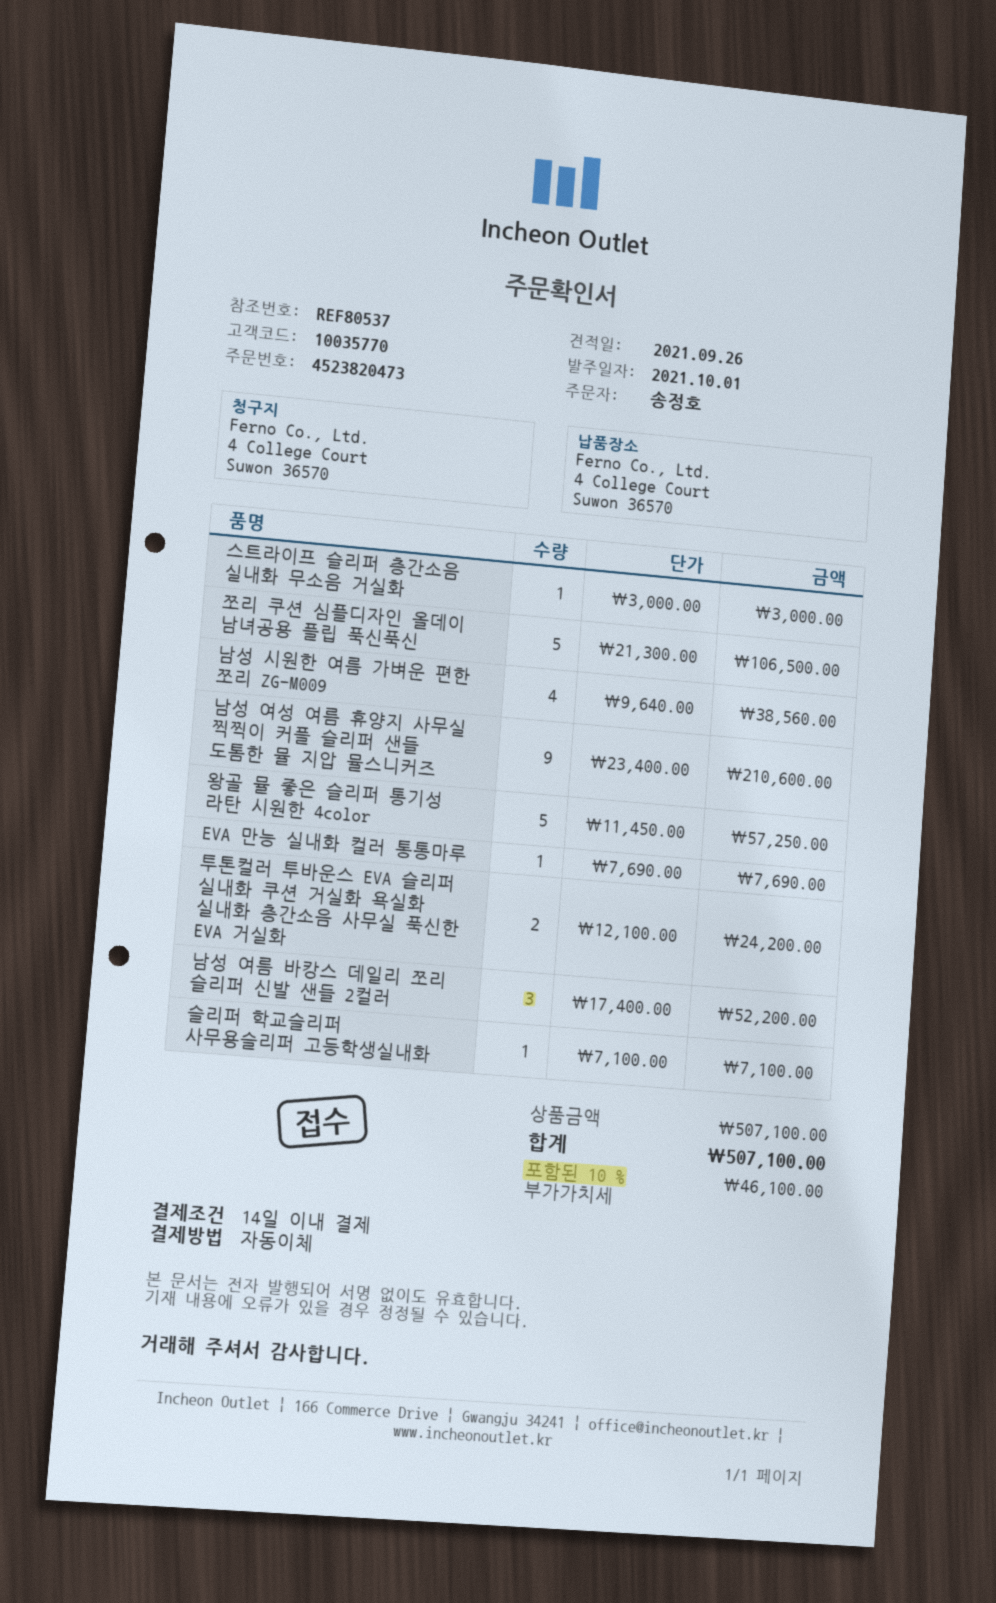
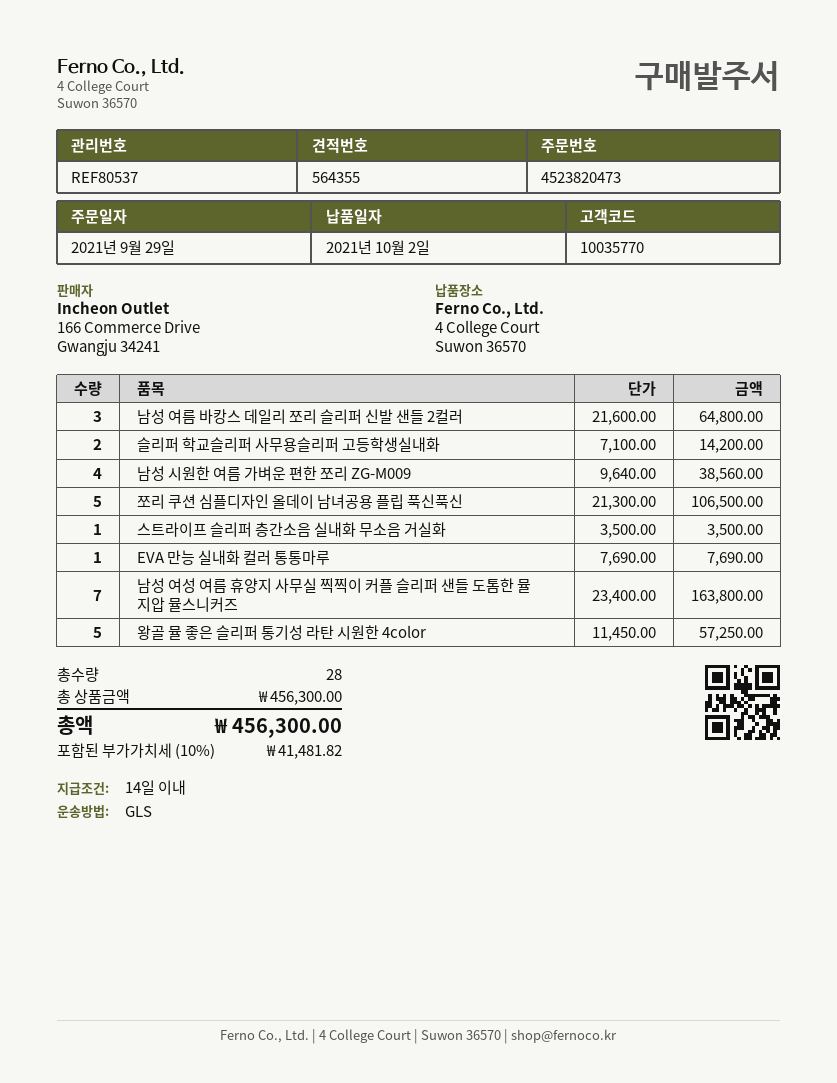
order date: 2021-10-01 -> 2021-09-29
스트라이프 슬리퍼 층간소음 실내화 무소음 거실화: 1 x 3000.00 = 3000.00 -> 1 x 3500.00 = 3500.00
남성 여성 여름 휴양지 사무실 찍찍이 커플 슬리퍼 샌들 도톰한 뮬 지압 뮬스니커즈: 9 x 23400.00 = 210600.00 -> 7 x 23400.00 = 163800.00
투톤컬러 투바운스 EVA 슬리퍼 실내화 쿠션 거실화 욕실화 실내화 층간소음 사무실 푹신한 EVA 거실화: 2 x 12100.00 = 24200.00 -> none
남성 여름 바캉스 데일리 쪼리 슬리퍼 신발 샌들 2컬러: 3 x 17400.00 = 52200.00 -> 3 x 21600.00 = 64800.00
슬리퍼 학교슬리퍼 사무용슬리퍼 고등학생실내화: 1 x 7100.00 = 7100.00 -> 2 x 7100.00 = 14200.00
subtotal: 507100.00 -> 456300.00
tax: 10% = 46100.00 -> 10% = 41481.82
total: 507100.00 -> 456300.00

